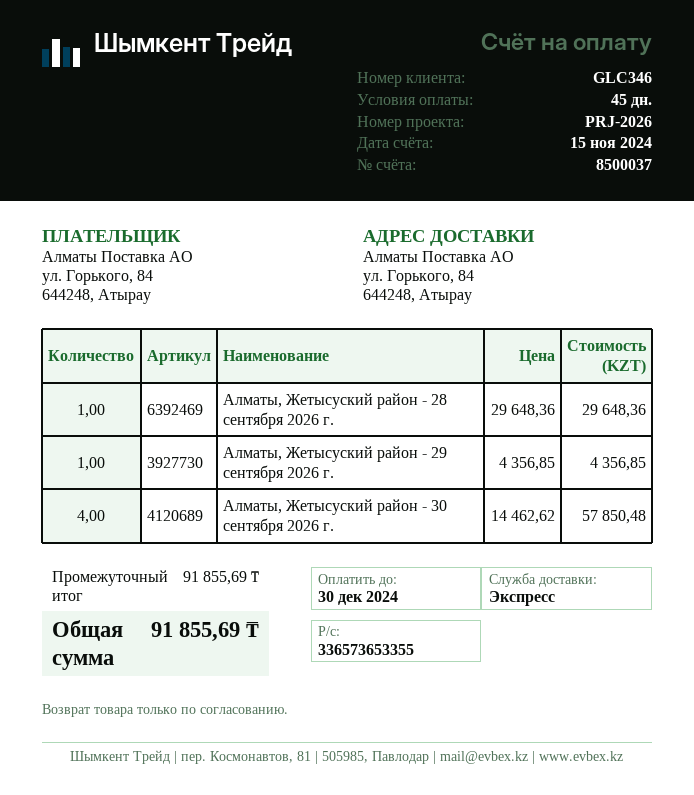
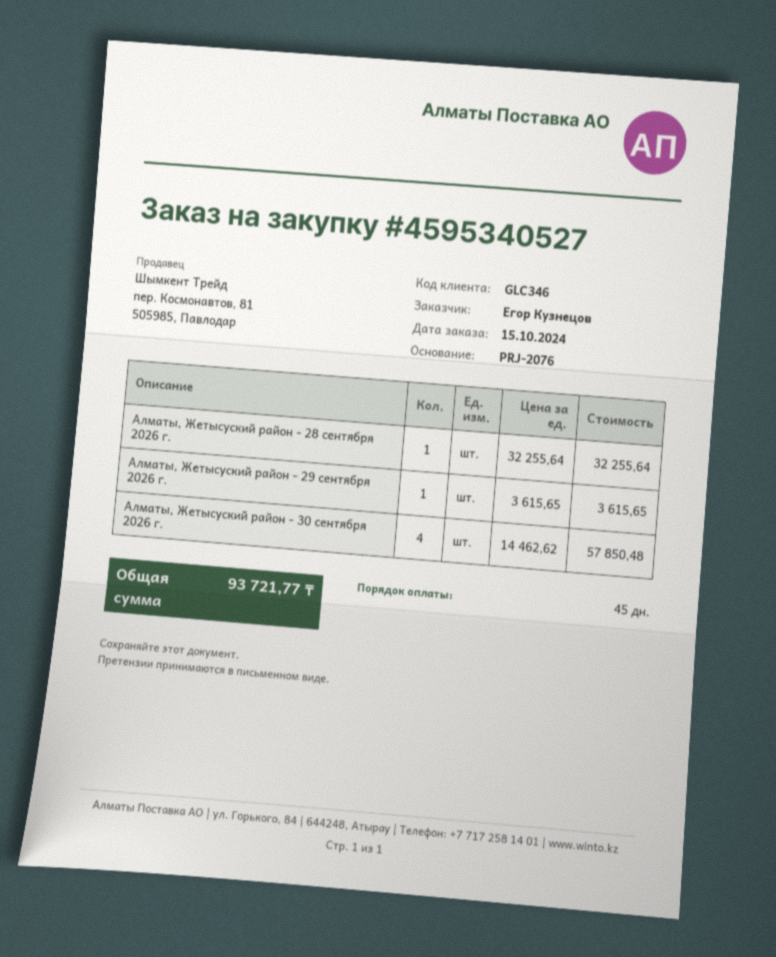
reference: PRJ-2026 -> PRJ-2076
Алматы, Жетысуский район - 28 сентября 2026 г.: 1 x 29648.36 = 29648.36 -> 1 x 32255.64 = 32255.64
Алматы, Жетысуский район - 29 сентября 2026 г.: 1 x 4356.85 = 4356.85 -> 1 x 3615.65 = 3615.65
total: 91855.69 -> 93721.77

